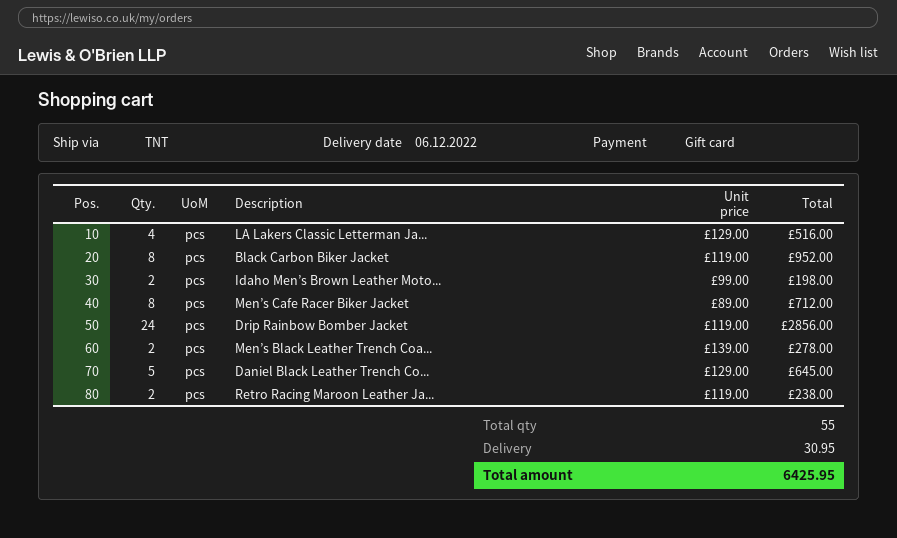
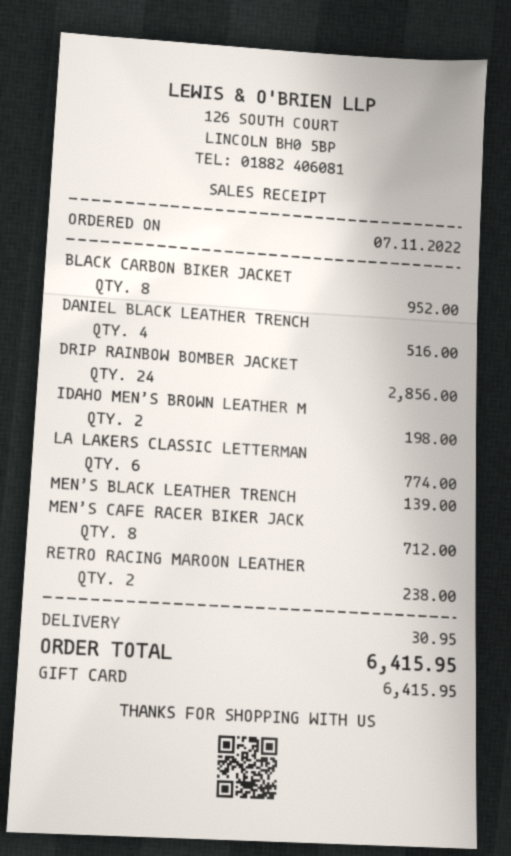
LA Lakers Classic Letterman Ja...: 4 for 516.00 -> 6 for 774.00
Men’s Black Leather Trench Coa...: 2 for 278.00 -> 1 for 139.00
Daniel Black Leather Trench Co...: 5 for 645.00 -> 4 for 516.00
total: 6425.95 -> 6415.95

